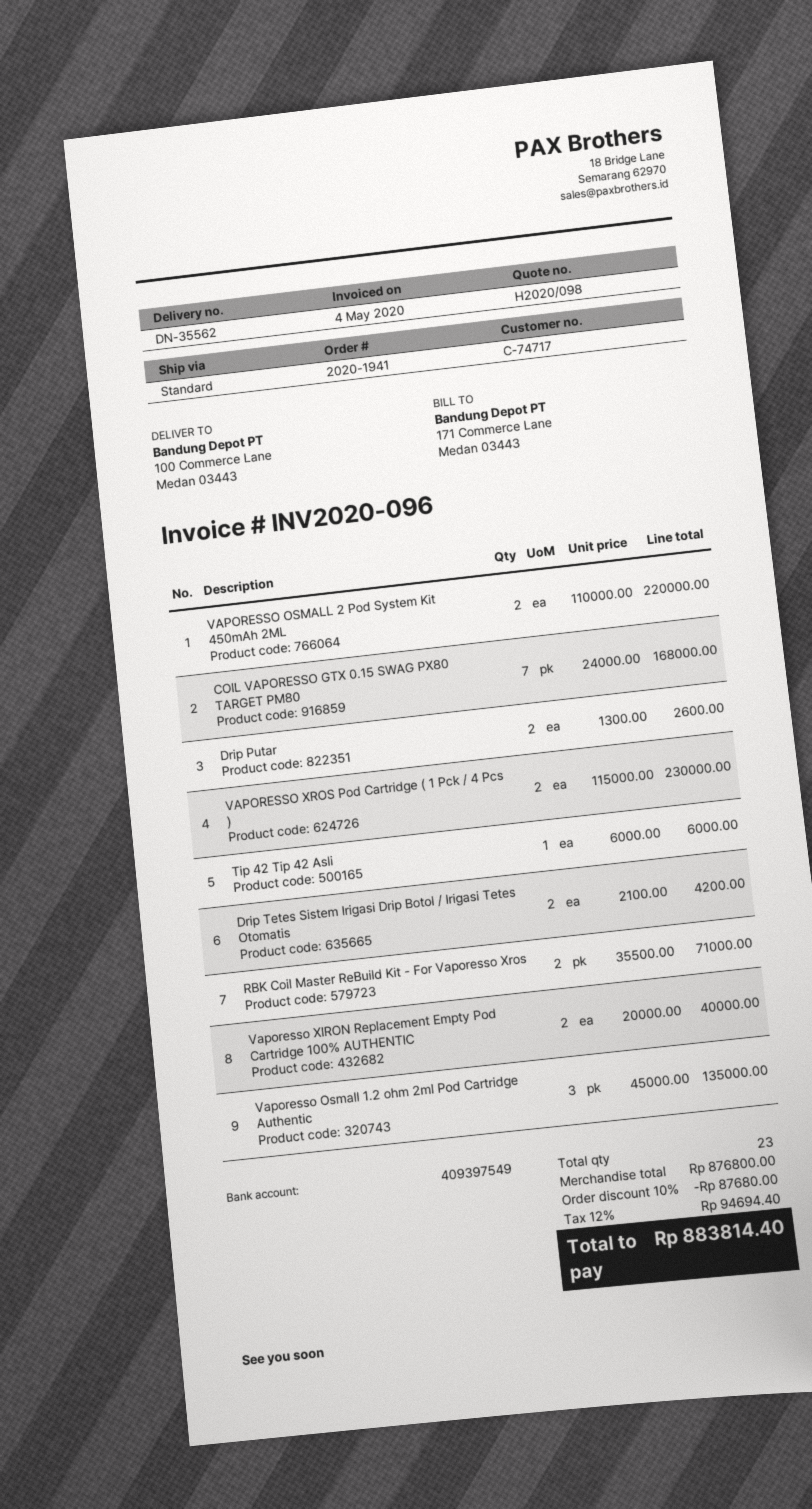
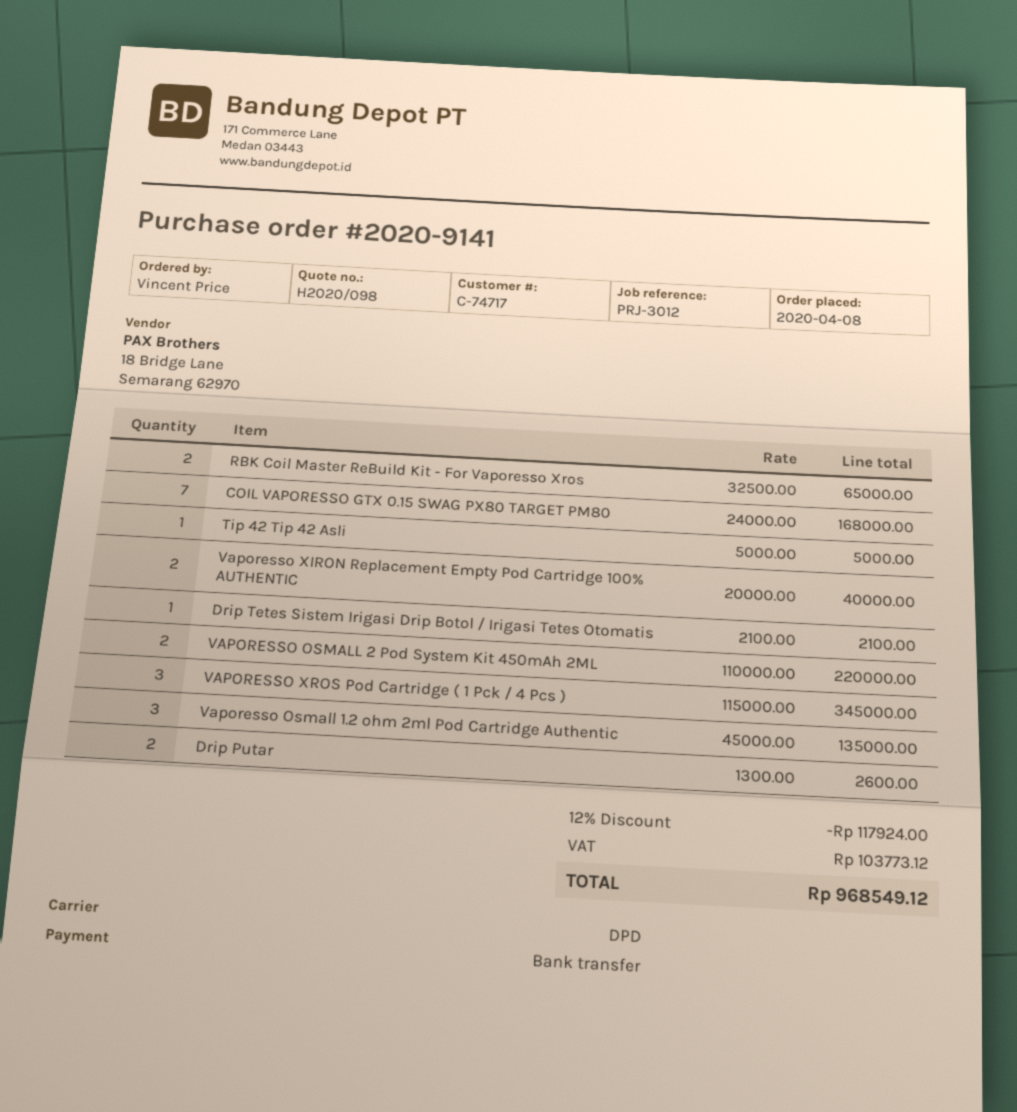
order number: 2020-1941 -> 2020-9141
shipping method: standard -> DPD
VAPORESSO XROS Pod Cartridge ( 1 Pck / 4 Pcs ): 2 x 115000.00 = 230000.00 -> 3 x 115000.00 = 345000.00
Tip 42 Tip 42 Asli: 1 x 6000.00 = 6000.00 -> 1 x 5000.00 = 5000.00
Drip Tetes Sistem Irigasi Drip Botol / Irigasi Tetes Otomatis: 2 x 2100.00 = 4200.00 -> 1 x 2100.00 = 2100.00
RBK Coil Master ReBuild Kit - For Vaporesso Xros: 2 x 35500.00 = 71000.00 -> 2 x 32500.00 = 65000.00
discount: 10% = 87680.00 -> 12% = 117924.00
tax: 94694.40 -> 103773.12
total: 883814.40 -> 968549.12

